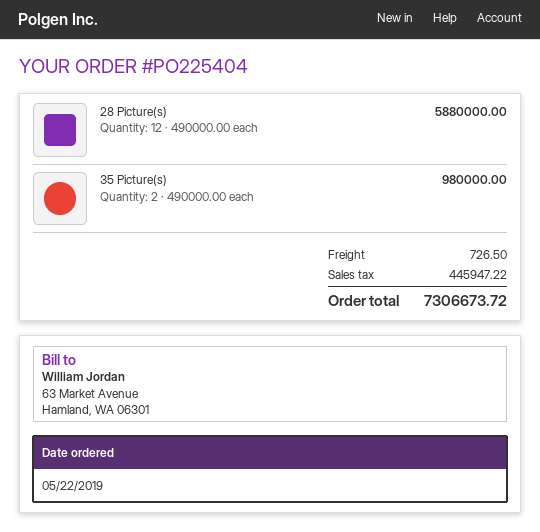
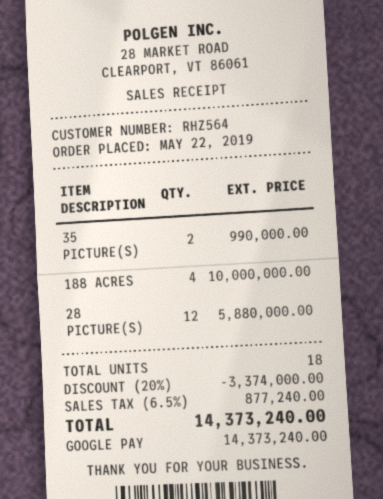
35 Picture(s): 2 for 980000.00 -> 2 for 990000.00
188 ACRES: none -> 4 for 10000000.00
discount: none -> 20% = 3374000.00
shipping: 726.50 -> none
tax: 445947.22 -> 877240.00
total: 7306673.72 -> 14373240.00

